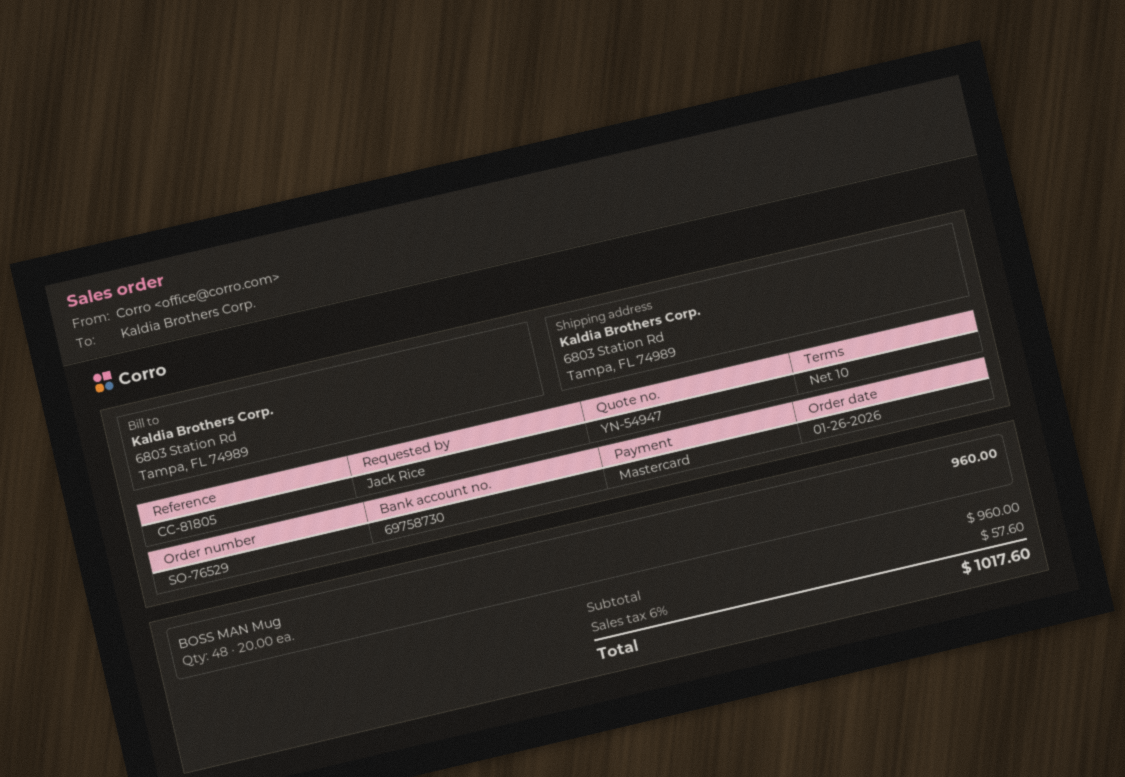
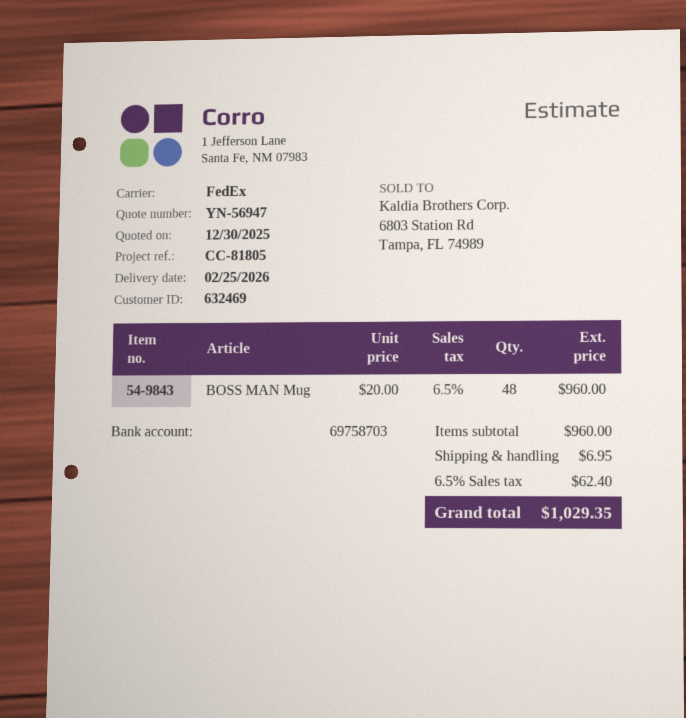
quote number: YN-54947 -> YN-56947
bank account: 69758730 -> 69758703
shipping: none -> 6.95
tax: 6% = 57.60 -> 6.5% = 62.40
total: 1017.60 -> 1029.35

